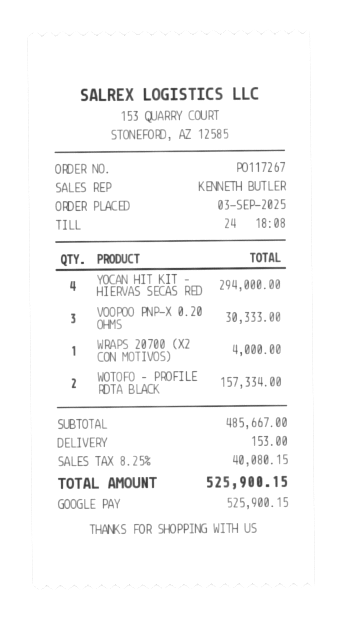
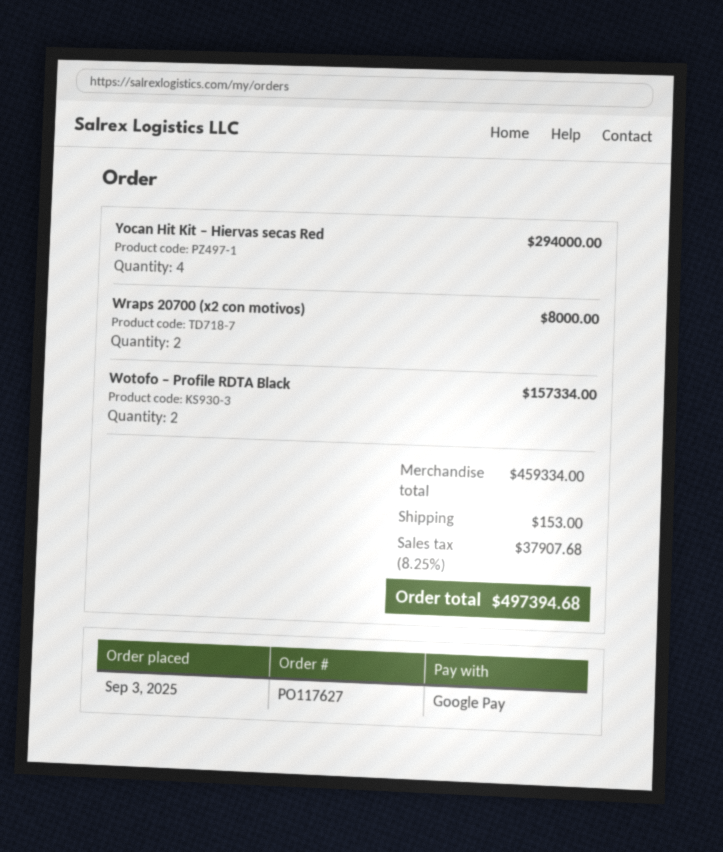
order number: PO117267 -> PO117627
VOOPOO PNP-X 0.20 OHMS: 3 for 30333.00 -> none
WRAPS 20700 (X2 CON MOTIVOS): 1 for 4000.00 -> 2 for 8000.00
subtotal: 485667.00 -> 459334.00
tax: 8.25% = 40080.15 -> 8.25% = 37907.68
total: 525900.15 -> 497394.68

